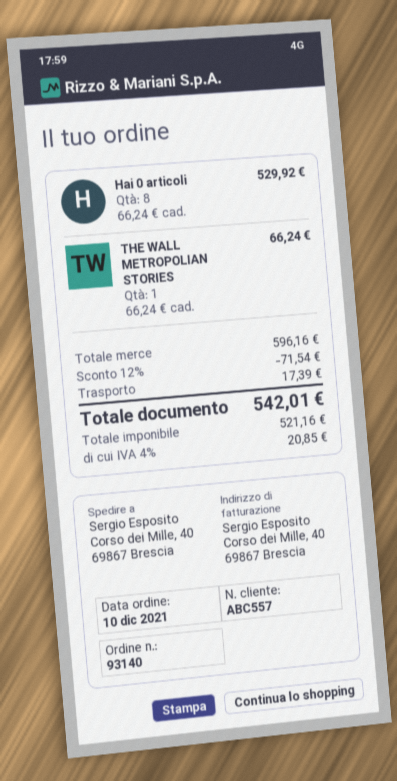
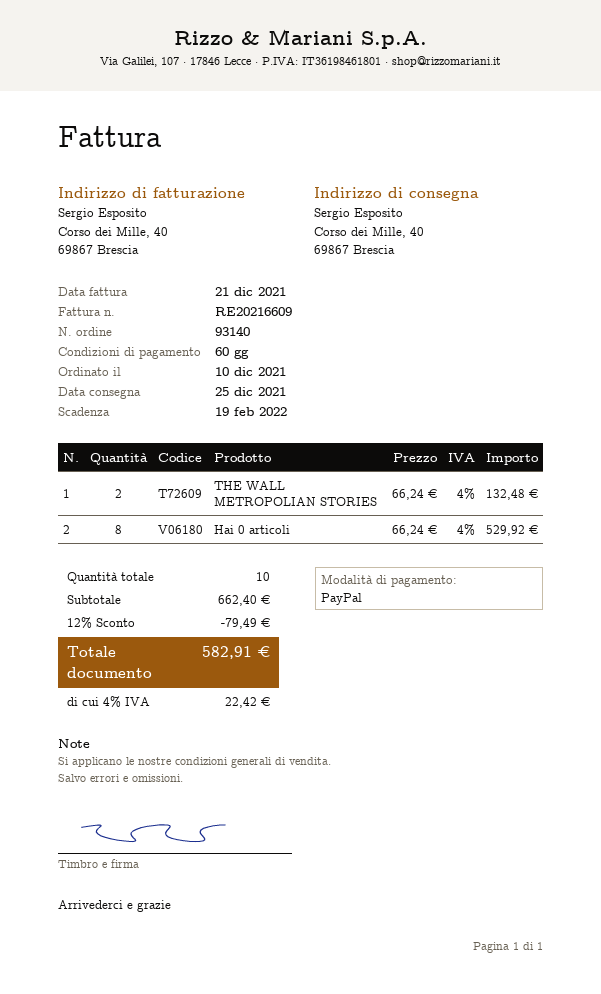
THE WALL METROPOLIAN STORIES: 1 x 66.24 = 66.24 -> 2 x 66.24 = 132.48
subtotal: 596.16 -> 662.40
discount: 12% = 71.54 -> 12% = 79.49
shipping: 17.39 -> none
tax: 4% = 20.85 -> 4% = 22.42
total: 542.01 -> 582.91

